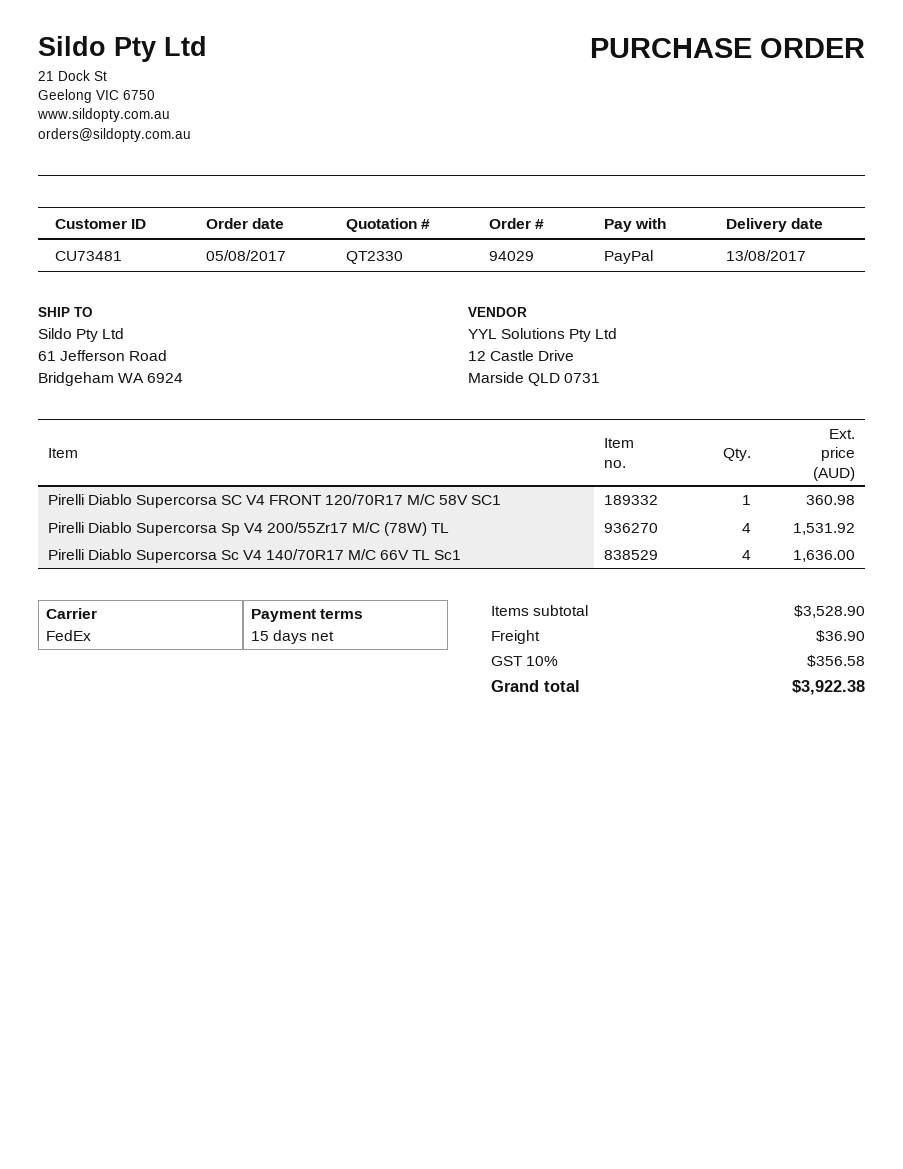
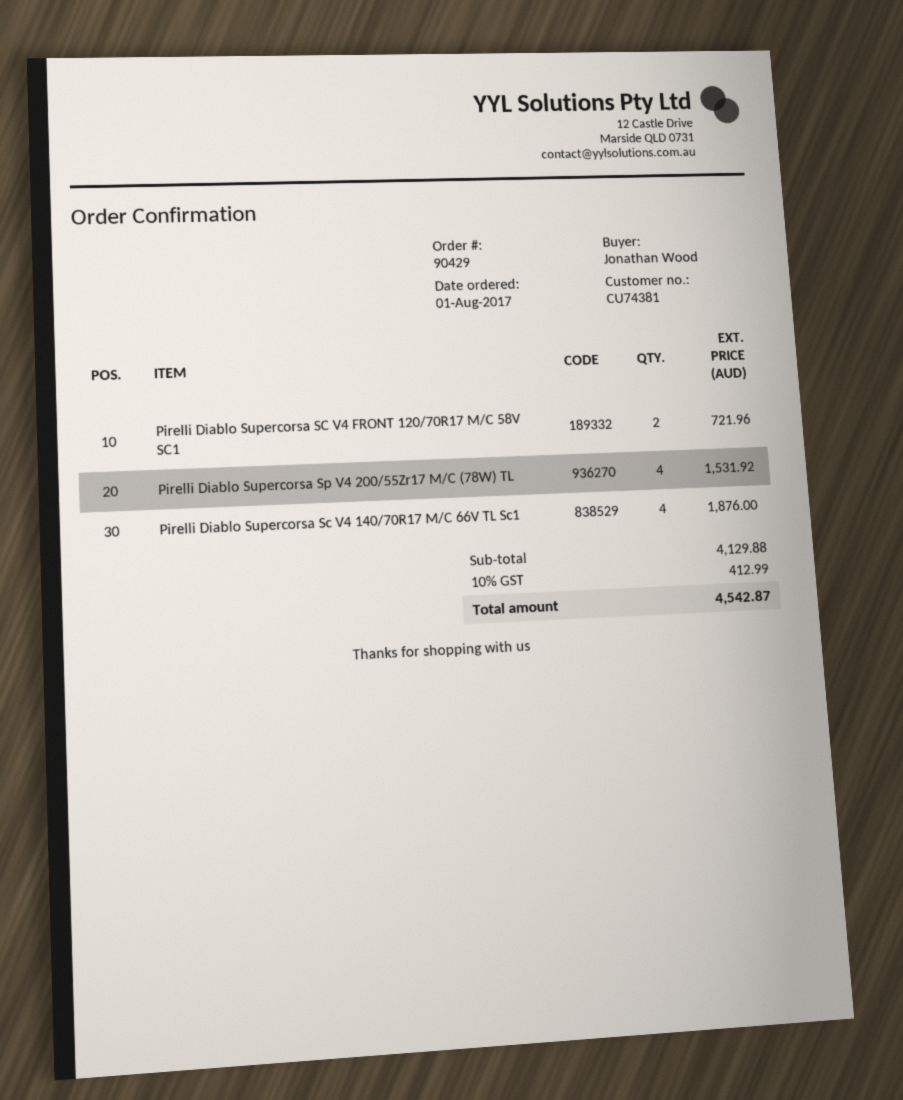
order number: 94029 -> 90429
order date: 2017-08-05 -> 2017-08-01
customer number: CU73481 -> CU74381
Pirelli Diablo Supercorsa SC V4 FRONT 120/70R17 M/C 58V SC1: 1 for 360.98 -> 2 for 721.96
Pirelli Diablo Supercorsa Sc V4 140/70R17 M/C 66V TL Sc1: 4 for 1636.00 -> 4 for 1876.00
subtotal: 3528.90 -> 4129.88
shipping: 36.90 -> none
tax: 10% = 356.58 -> 10% = 412.99
total: 3922.38 -> 4542.87

